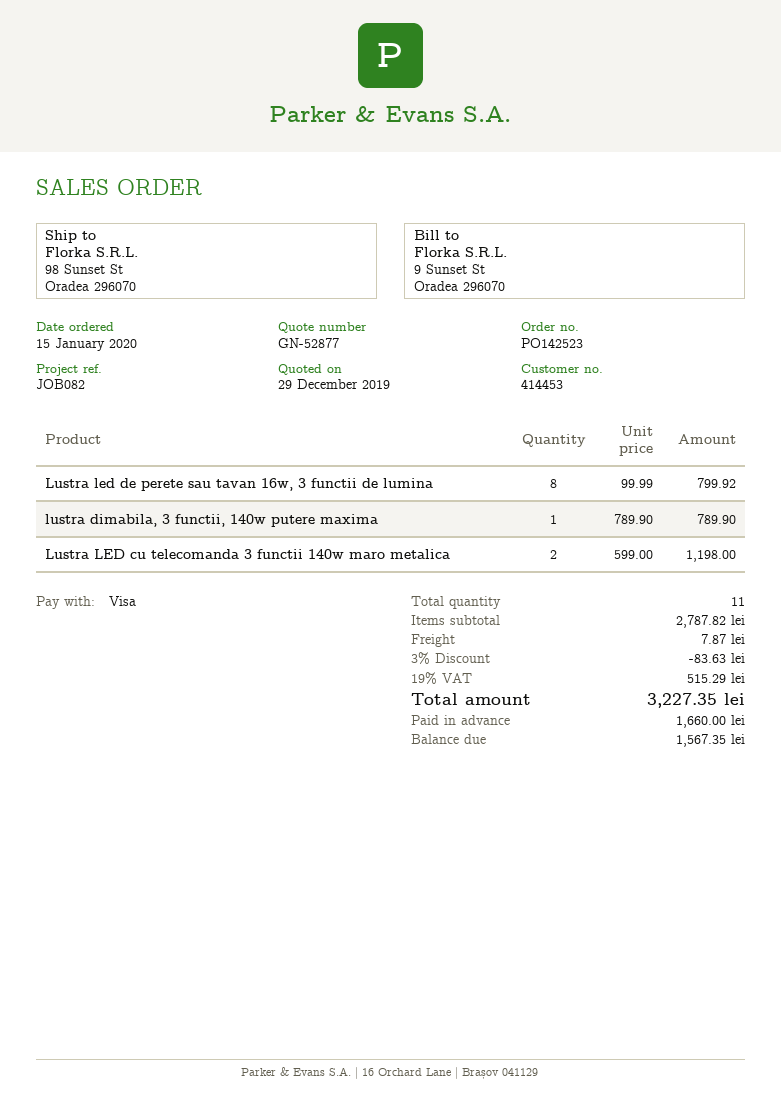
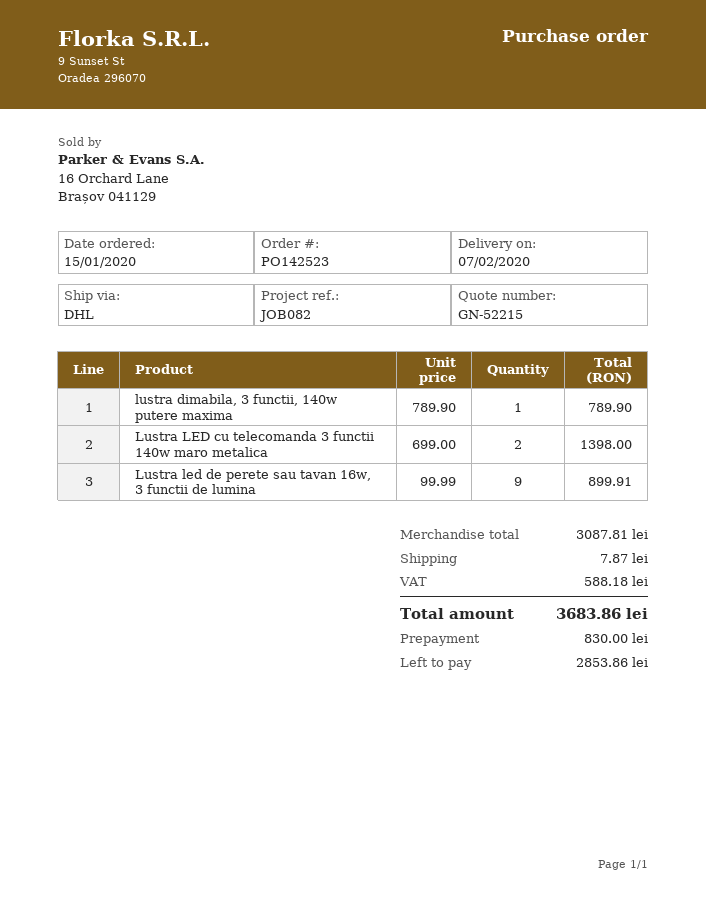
quote number: GN-52877 -> GN-52215
Lustra led de perete sau tavan 16w, 3 functii de lumina: 8 x 99.99 = 799.92 -> 9 x 99.99 = 899.91
Lustra LED cu telecomanda 3 functii 140w maro metalica: 2 x 599.00 = 1198.00 -> 2 x 699.00 = 1398.00
subtotal: 2787.82 -> 3087.81
discount: 3% = 83.63 -> none
tax: 515.29 -> 588.18
total: 3227.35 -> 3683.86
deposit: 1660.00 -> 830.00
balance: 1567.35 -> 2853.86

